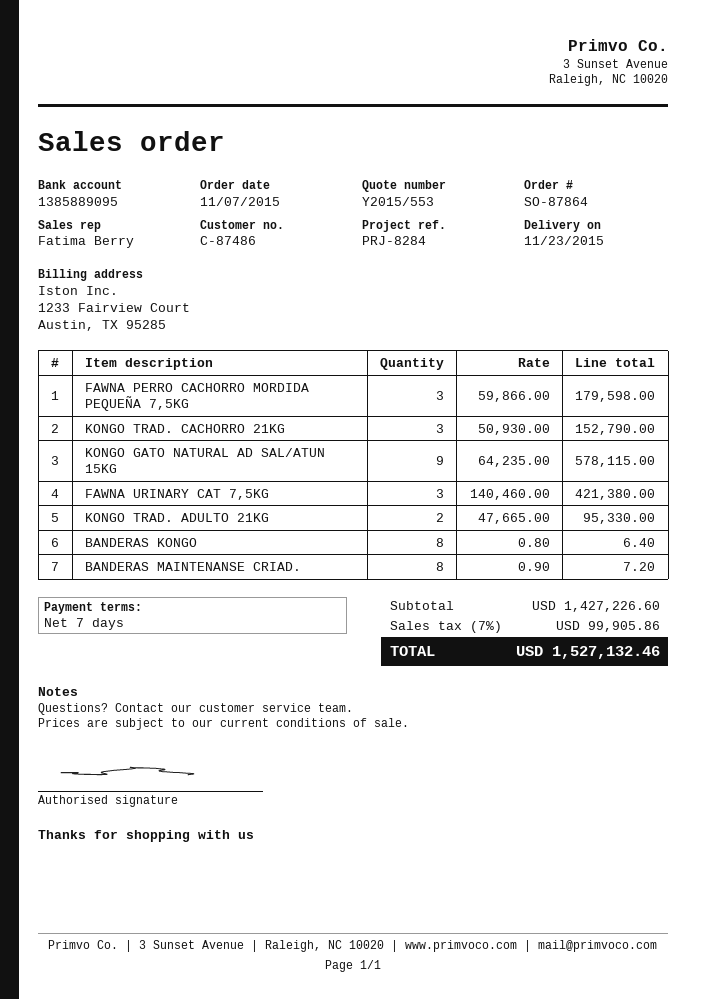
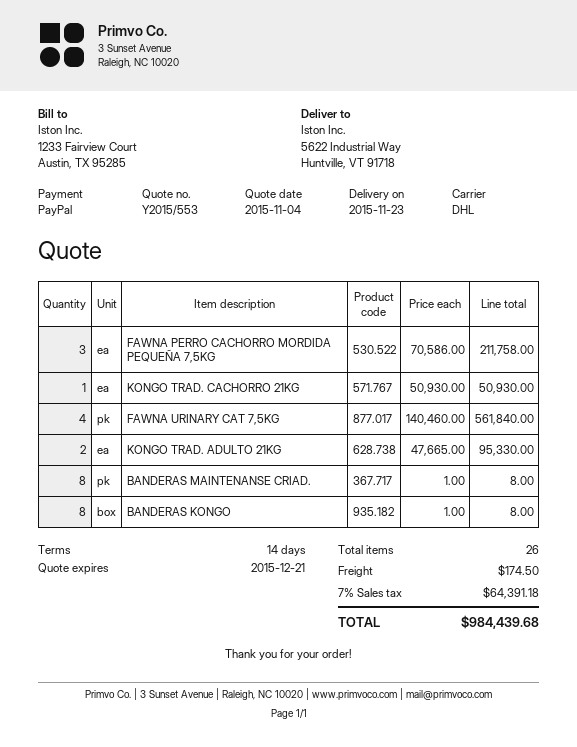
payment terms: 7 days -> 14 days
FAWNA PERRO CACHORRO MORDIDA PEQUEÑA 7,5KG: 3 x 59866.00 = 179598.00 -> 3 x 70586.00 = 211758.00
KONGO TRAD. CACHORRO 21KG: 3 x 50930.00 = 152790.00 -> 1 x 50930.00 = 50930.00
KONGO GATO NATURAL AD SAL/ATUN 15KG: 9 x 64235.00 = 578115.00 -> none
FAWNA URINARY CAT 7,5KG: 3 x 140460.00 = 421380.00 -> 4 x 140460.00 = 561840.00
BANDERAS KONGO: 8 x 0.80 = 6.40 -> 8 x 1.00 = 8.00
BANDERAS MAINTENANSE CRIAD.: 8 x 0.90 = 7.20 -> 8 x 1.00 = 8.00
shipping: none -> 174.50
tax: 7% = 99905.86 -> 7% = 64391.18
total: 1527132.46 -> 984439.68

